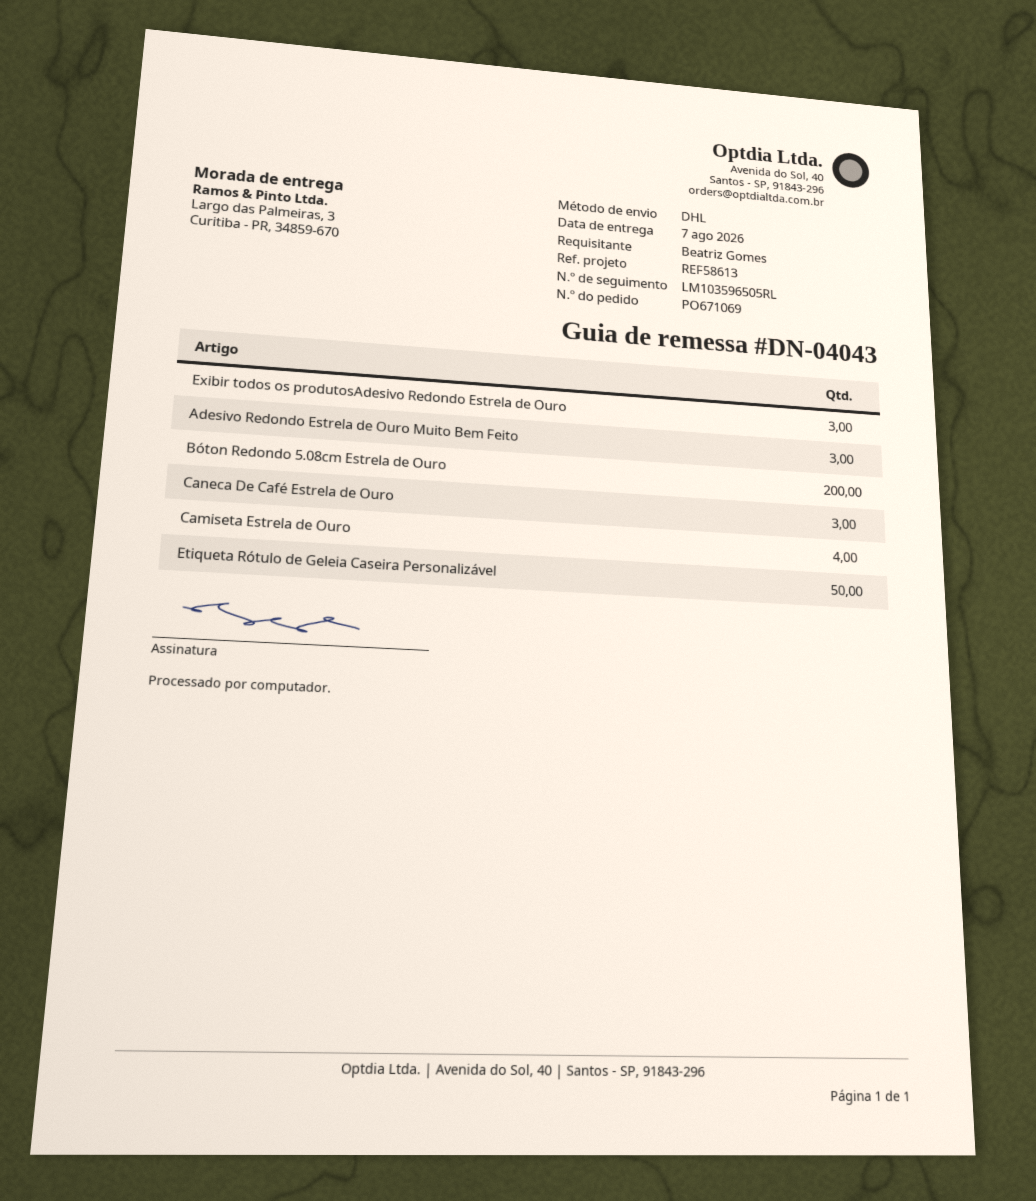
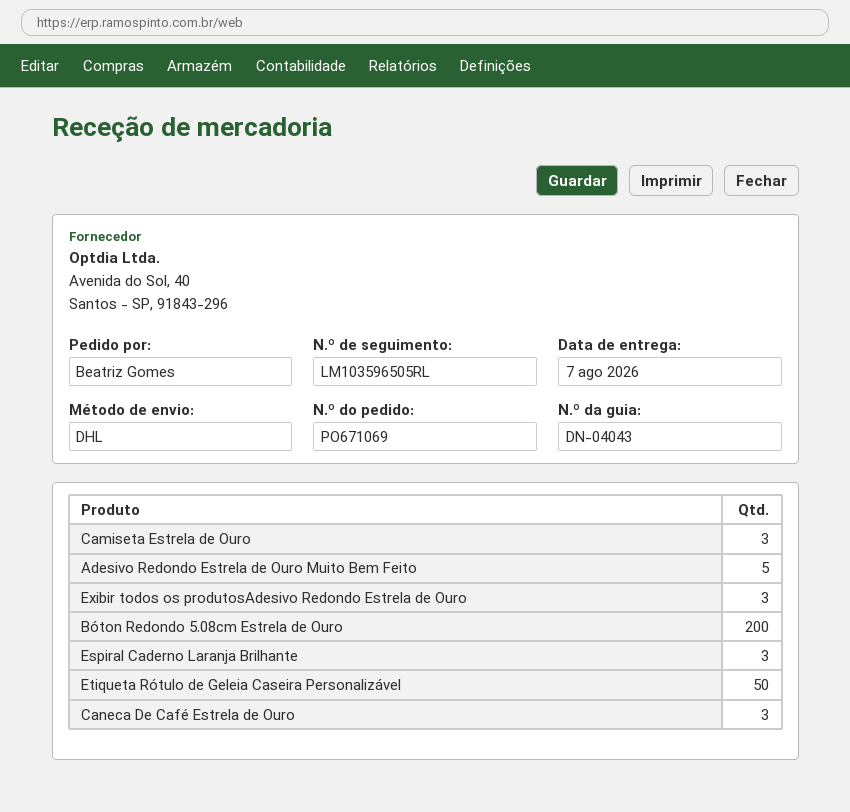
Adesivo Redondo Estrela de Ouro Muito Bem Feito: 3 -> 5
Camiseta Estrela de Ouro: 4 -> 3
Espiral Caderno Laranja Brilhante: none -> 3

